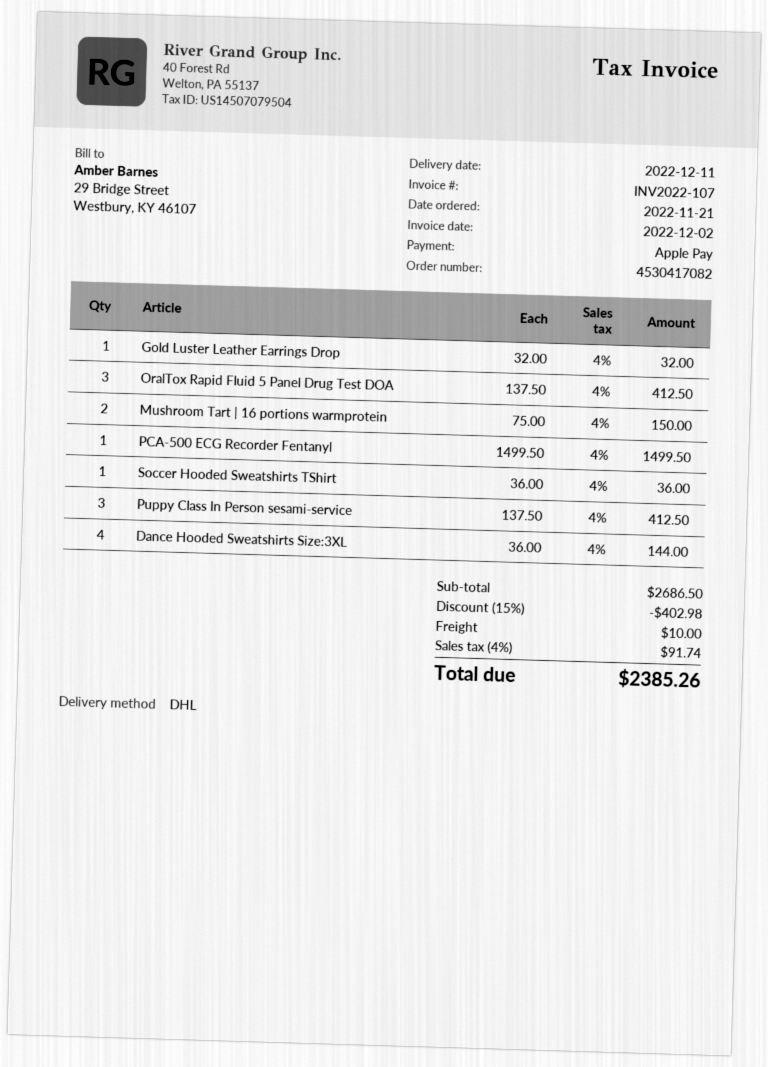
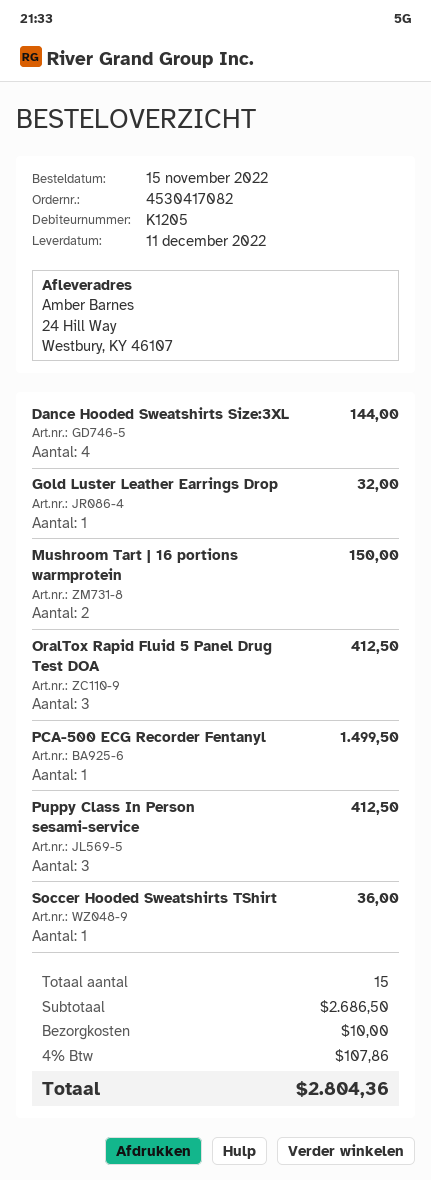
order date: 2022-11-21 -> 2022-11-15
discount: 15% = 402.98 -> none
tax: 4% = 91.74 -> 4% = 107.86
total: 2385.26 -> 2804.36

